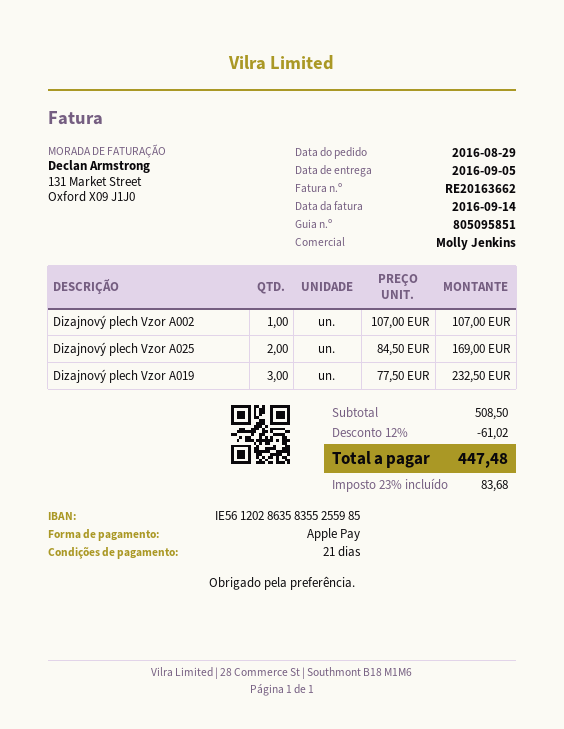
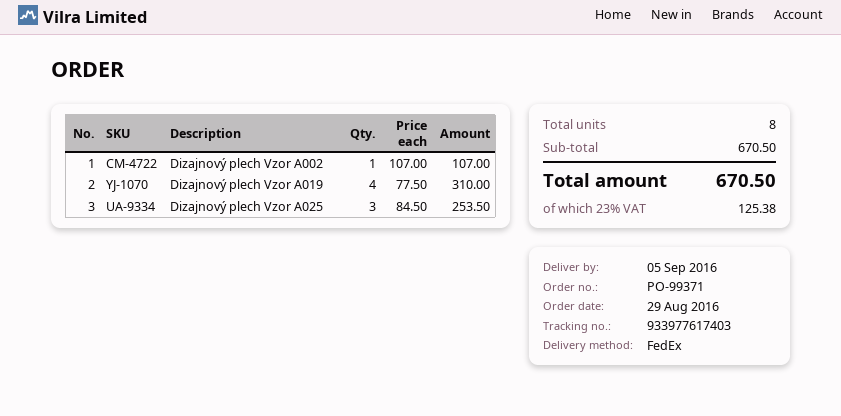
Dizajnový plech Vzor A025: 2 x 84.50 = 169.00 -> 3 x 84.50 = 253.50
Dizajnový plech Vzor A019: 3 x 77.50 = 232.50 -> 4 x 77.50 = 310.00
subtotal: 508.50 -> 670.50
discount: 12% = 61.02 -> none
tax: 23% = 83.68 -> 23% = 125.38
total: 447.48 -> 670.50

